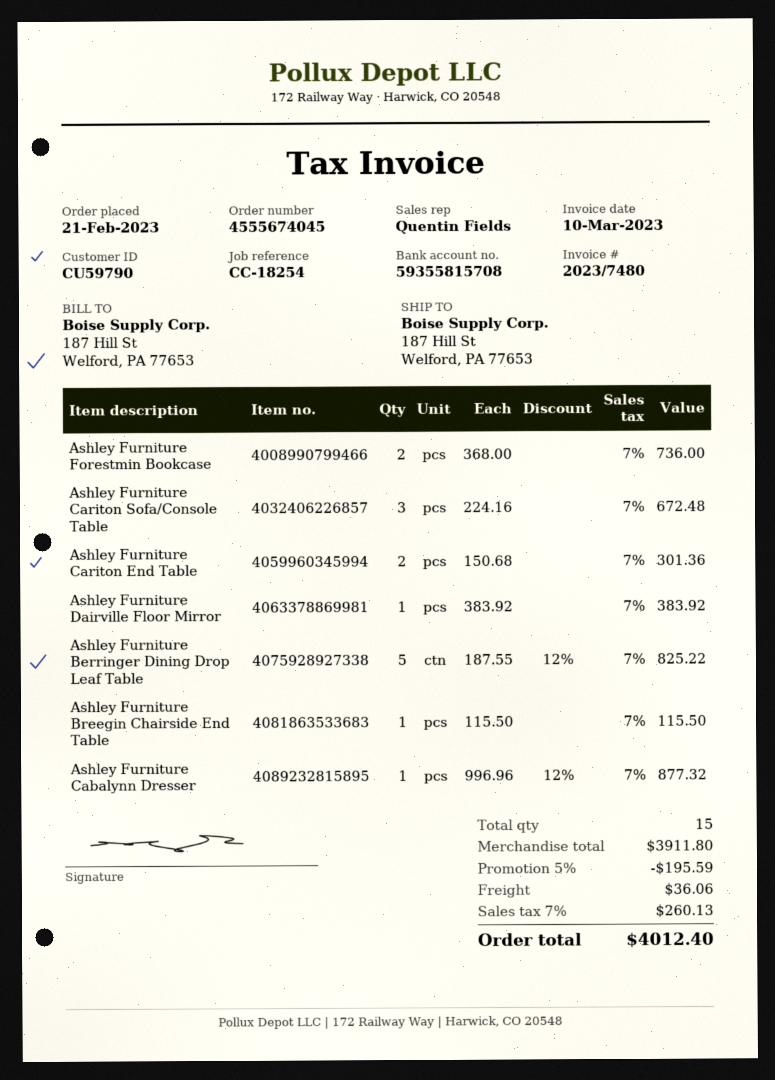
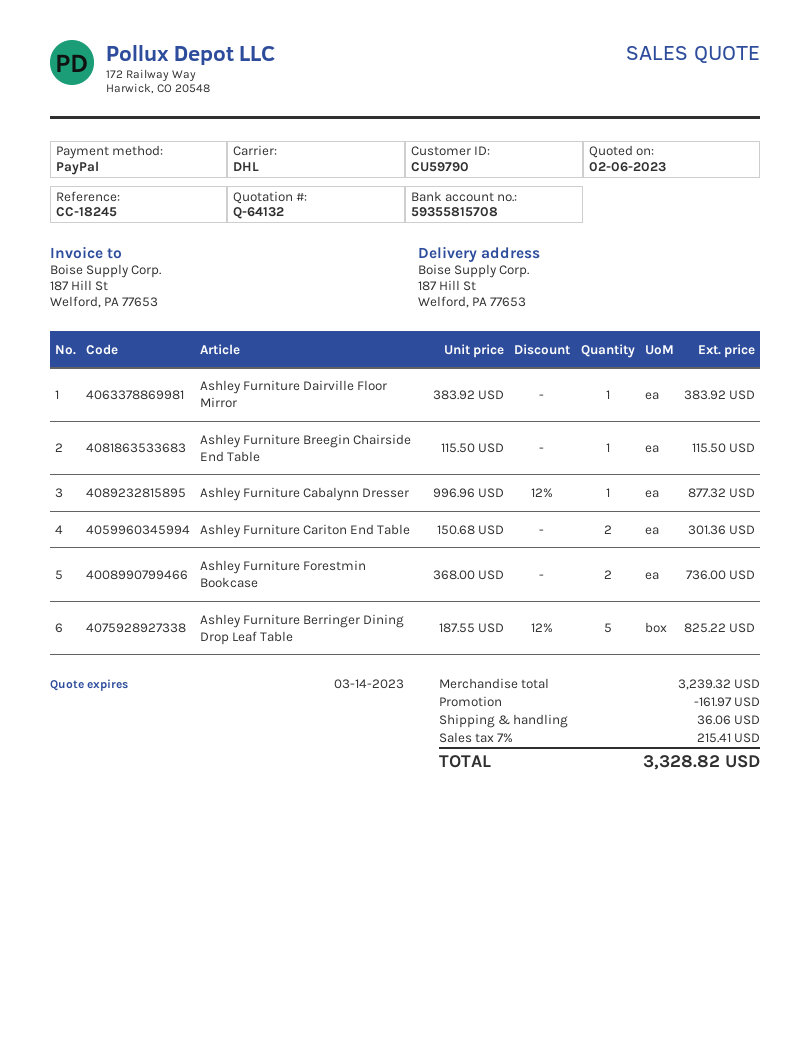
reference: CC-18254 -> CC-18245
Ashley Furniture Cariton Sofa/Console Table: 3 x 224.16 = 672.48 -> none
subtotal: 3911.80 -> 3239.32
discount: 195.59 -> 161.97
tax: 7% = 260.13 -> 7% = 215.41
total: 4012.40 -> 3328.82

